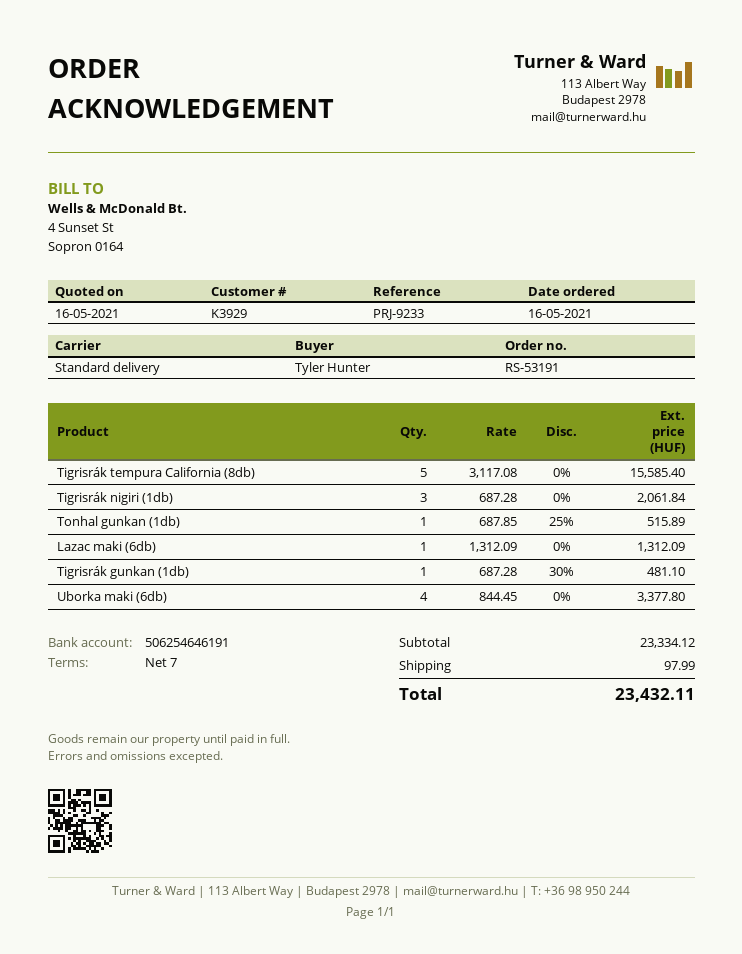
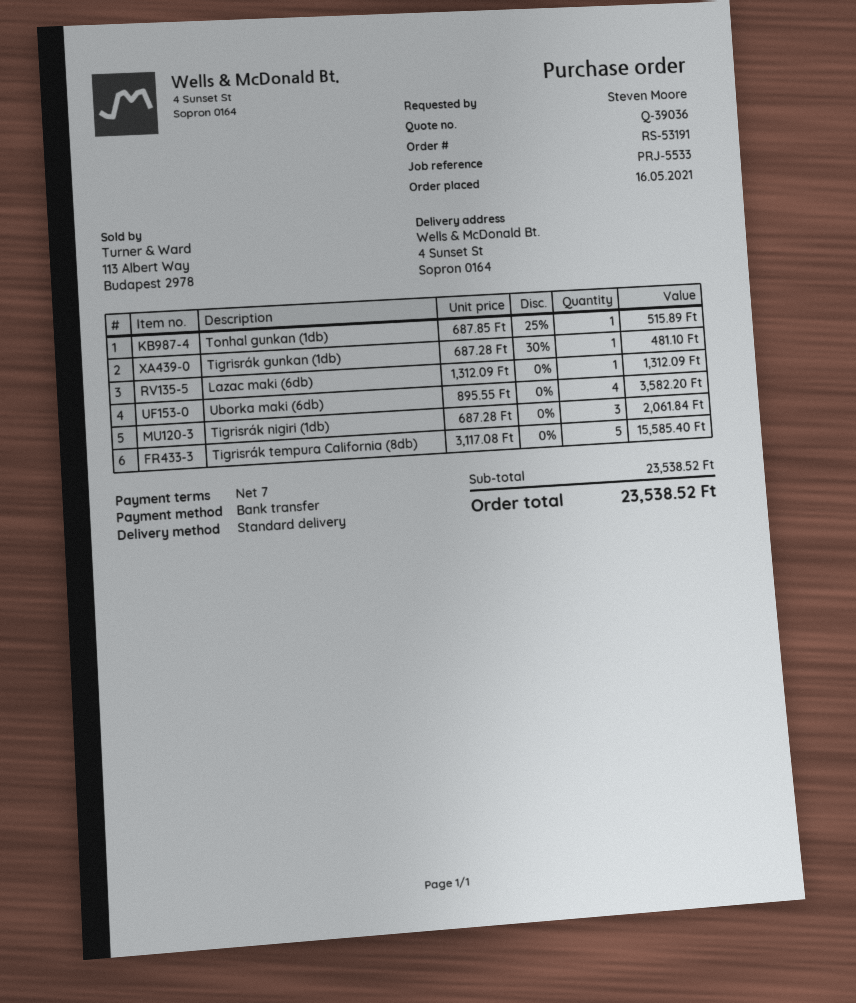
reference: PRJ-9233 -> PRJ-5533
ordered by: Tyler Hunter -> Steven Moore
Uborka maki (6db): 4 x 844.45 = 3377.80 -> 4 x 895.55 = 3582.20
subtotal: 23334.12 -> 23538.52
shipping: 97.99 -> none
total: 23432.11 -> 23538.52

